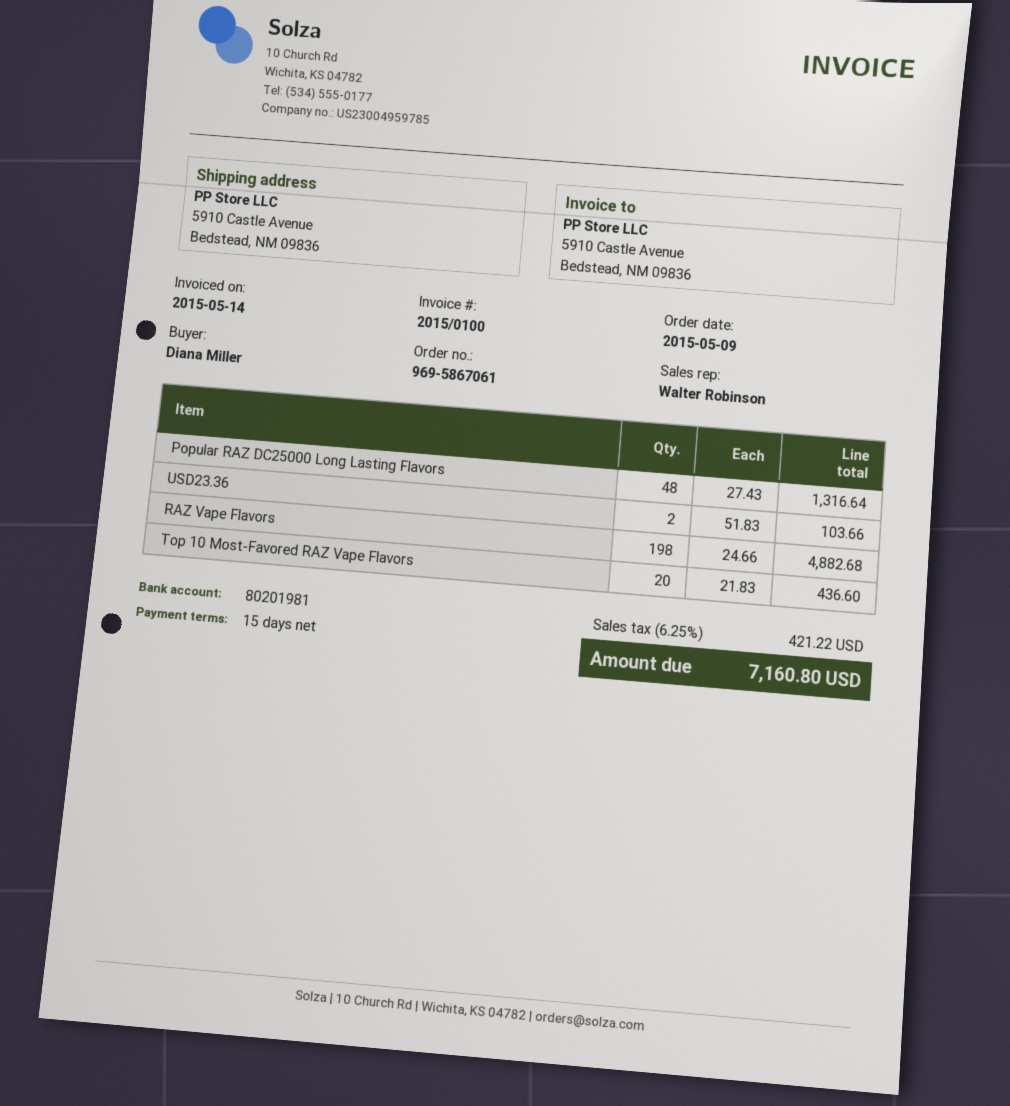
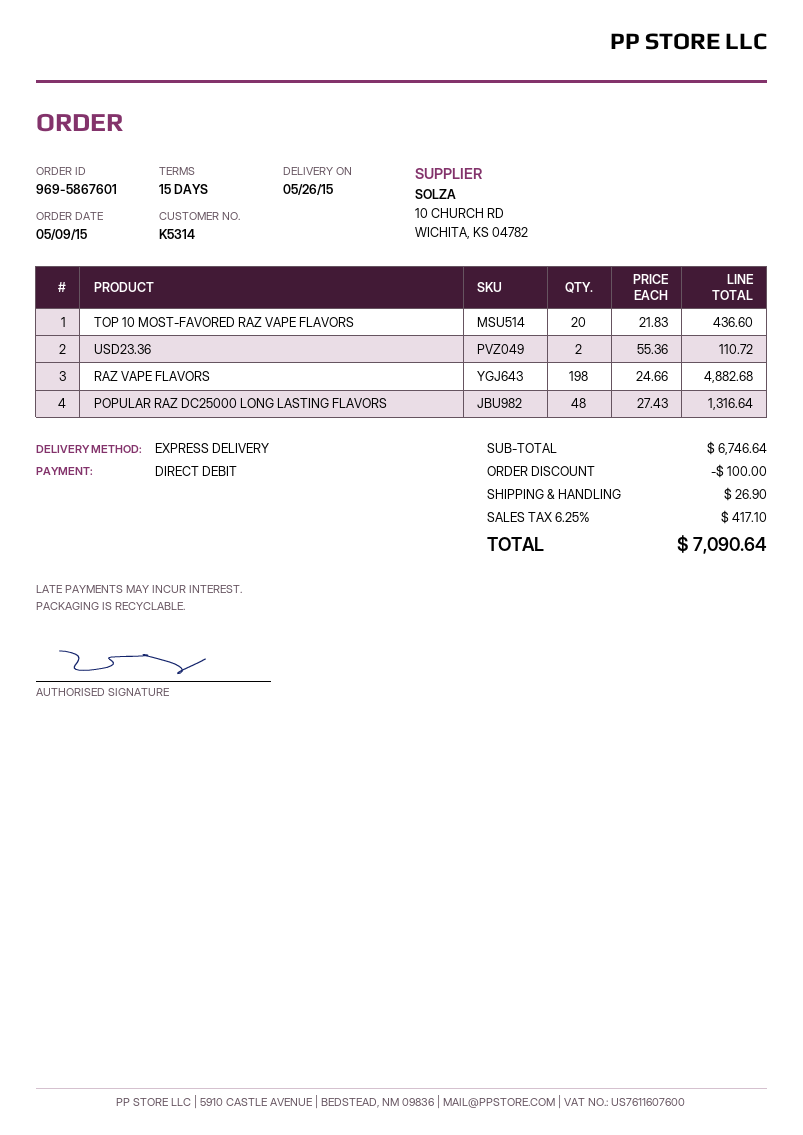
order number: 969-5867061 -> 969-5867601
USD23.36: 2 x 51.83 = 103.66 -> 2 x 55.36 = 110.72
discount: none -> 100.00
shipping: none -> 26.90
tax: 6.25% = 421.22 -> 6.25% = 417.10
total: 7160.80 -> 7090.64

